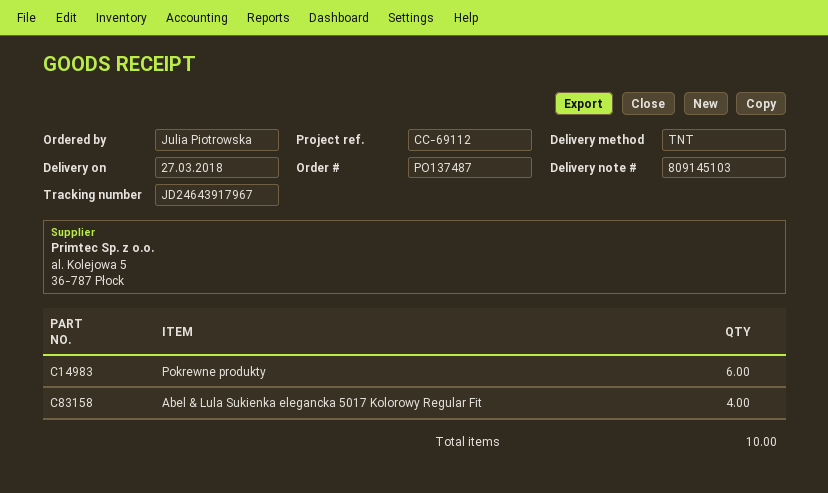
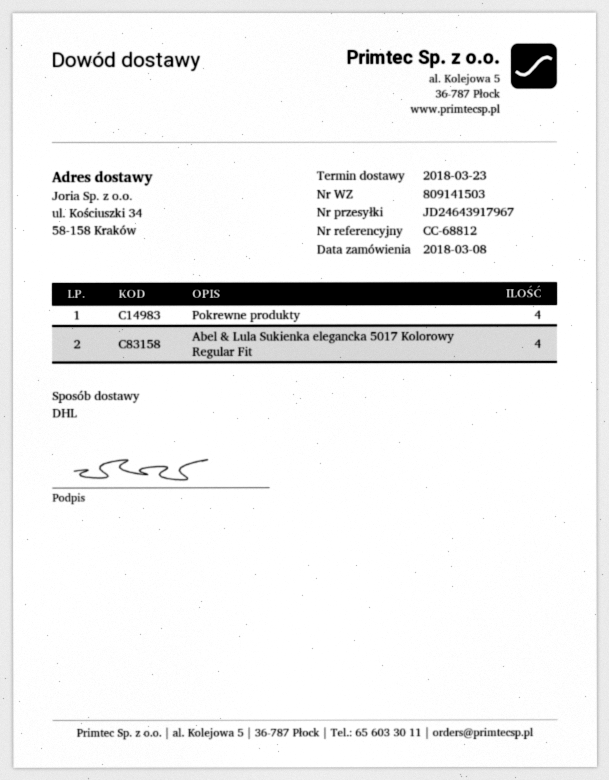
delivery note number: 809145103 -> 809141503
delivery date: 2018-03-27 -> 2018-03-23
reference: CC-69112 -> CC-68812
shipping method: TNT -> DHL
Pokrewne produkty: 6 -> 4

